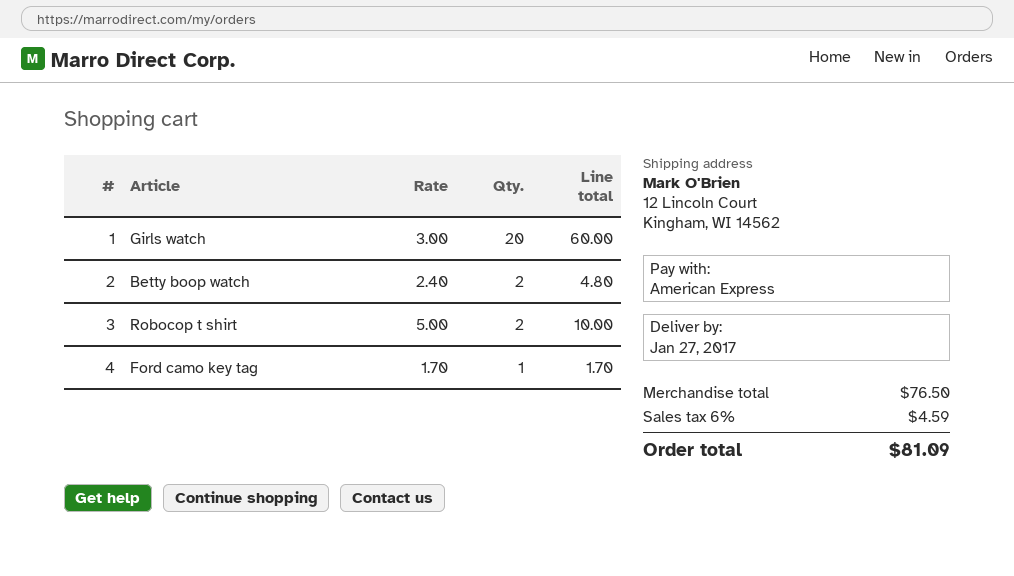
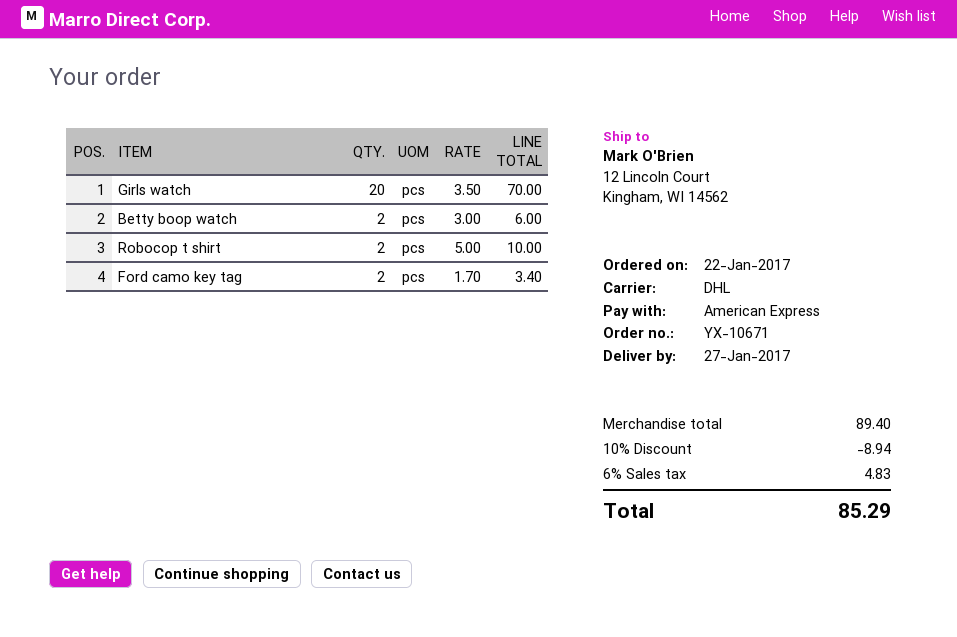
Girls watch: 20 x 3.00 = 60.00 -> 20 x 3.50 = 70.00
Betty boop watch: 2 x 2.40 = 4.80 -> 2 x 3.00 = 6.00
Ford camo key tag: 1 x 1.70 = 1.70 -> 2 x 1.70 = 3.40
subtotal: 76.50 -> 89.40
discount: none -> 10% = 8.94
tax: 6% = 4.59 -> 6% = 4.83
total: 81.09 -> 85.29

